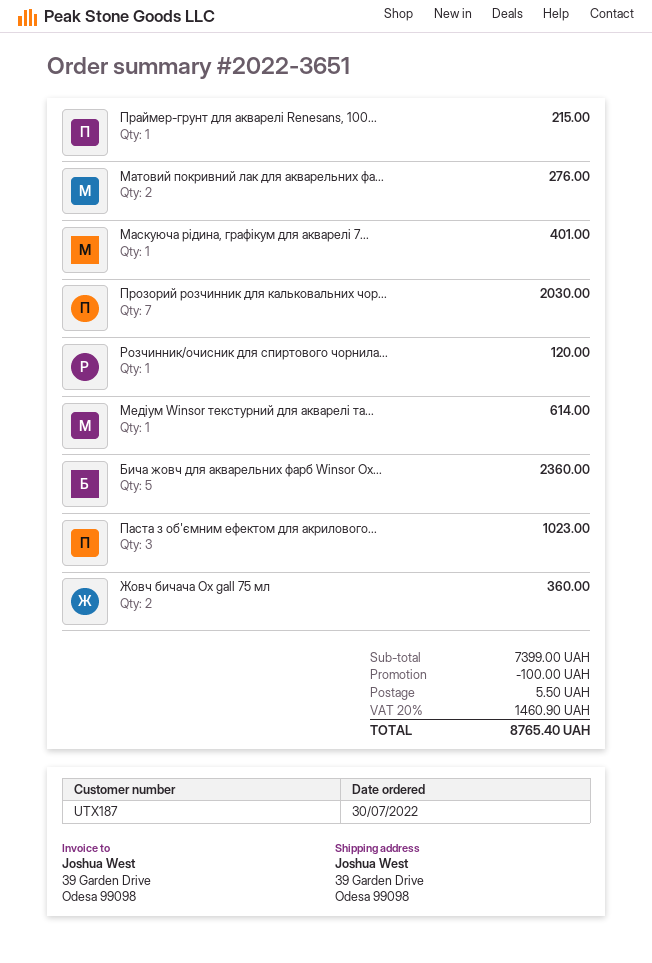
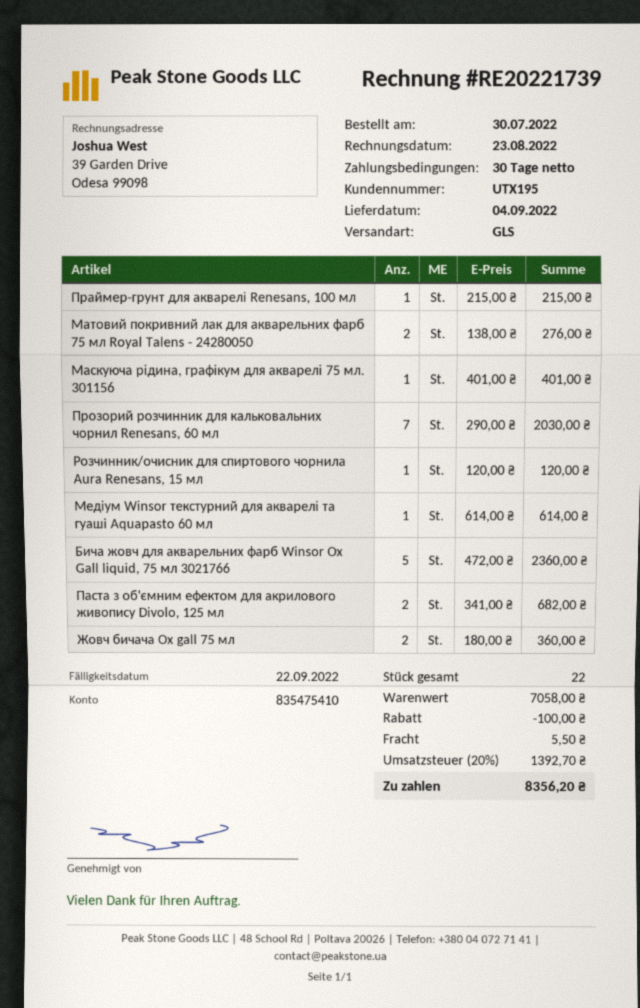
customer number: UTX187 -> UTX195
Паста з об'ємним ефектом для акрилового...: 3 for 1023.00 -> 2 for 682.00
subtotal: 7399.00 -> 7058.00
tax: 20% = 1460.90 -> 20% = 1392.70
total: 8765.40 -> 8356.20

